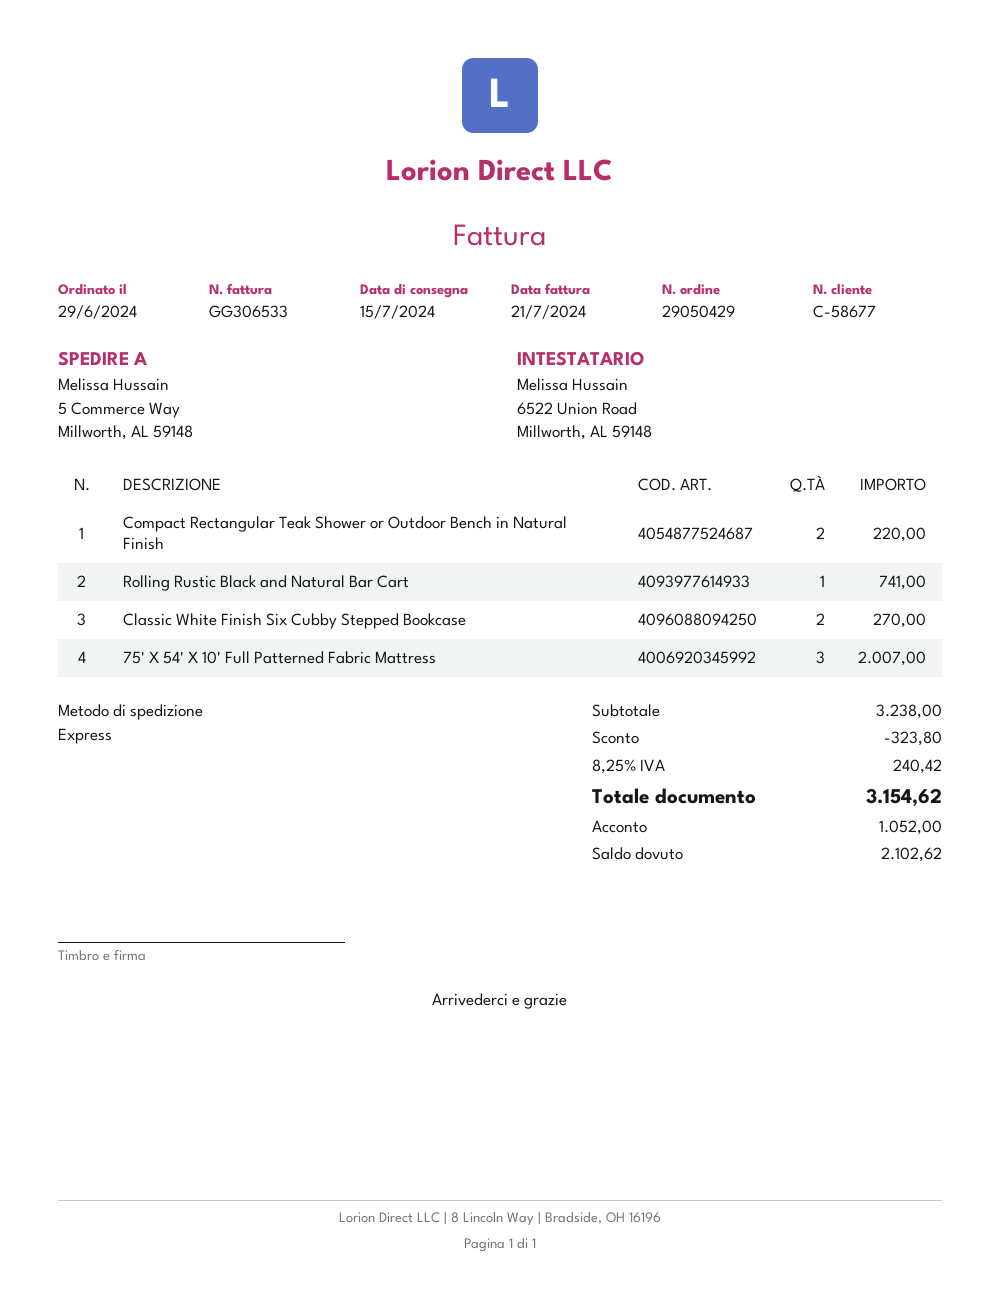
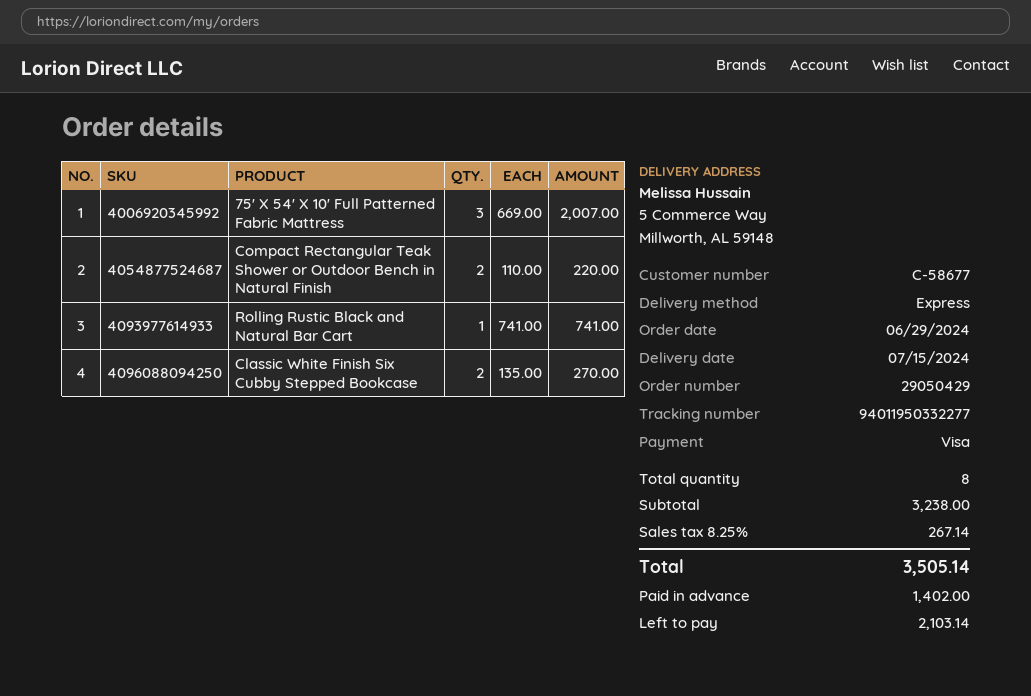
discount: 323.80 -> none
tax: 8.25% = 240.42 -> 8.25% = 267.14
total: 3154.62 -> 3505.14
deposit: 1052.00 -> 1402.00
balance: 2102.62 -> 2103.14

